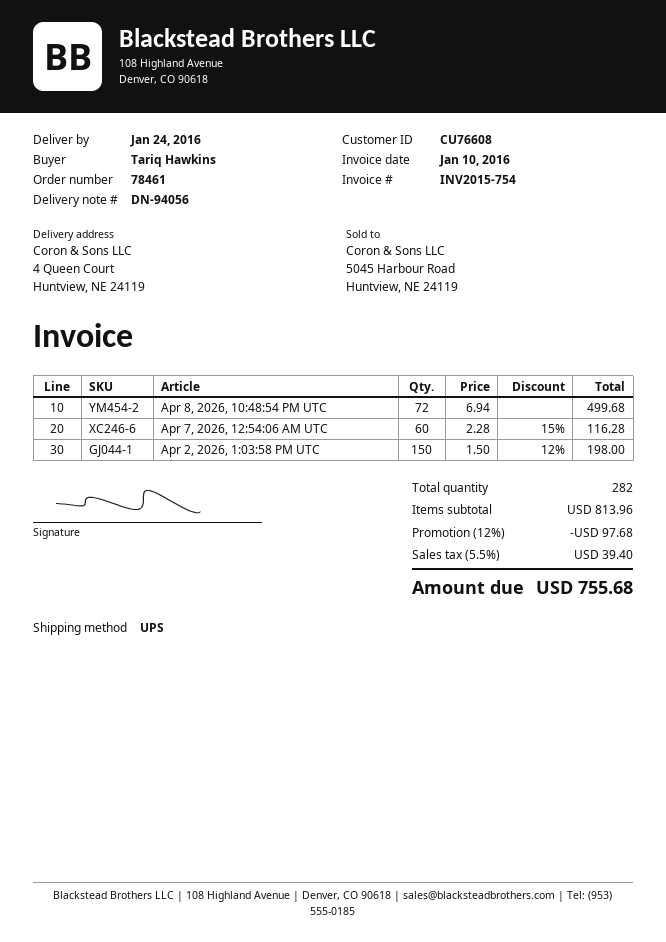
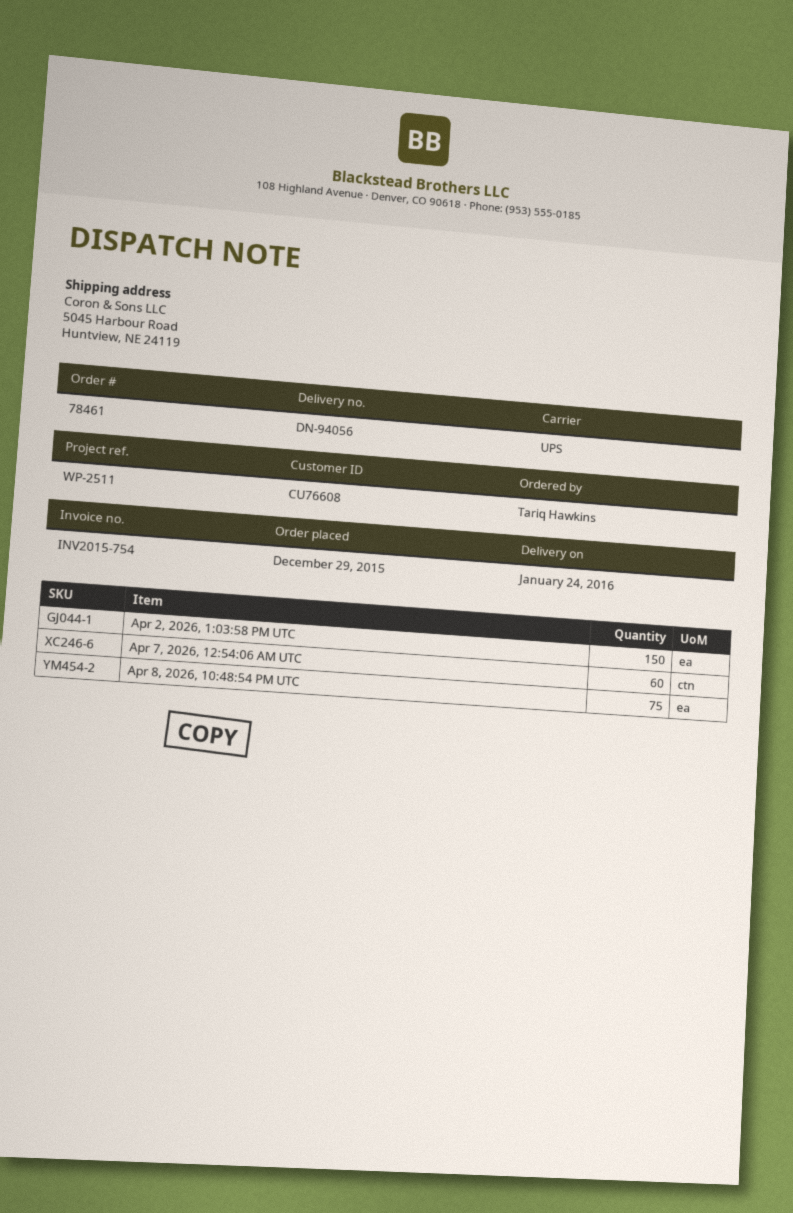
ship to: 4 Queen Court, Huntview, NE 24119 -> 5045 Harbour Road, Huntview, NE 24119
Apr 8, 2026, 10:48:54 PM UTC: 72 -> 75

